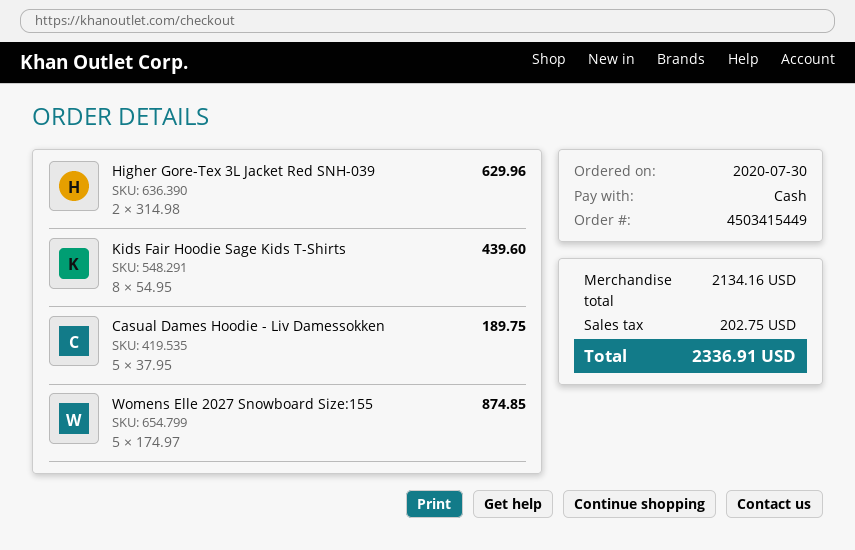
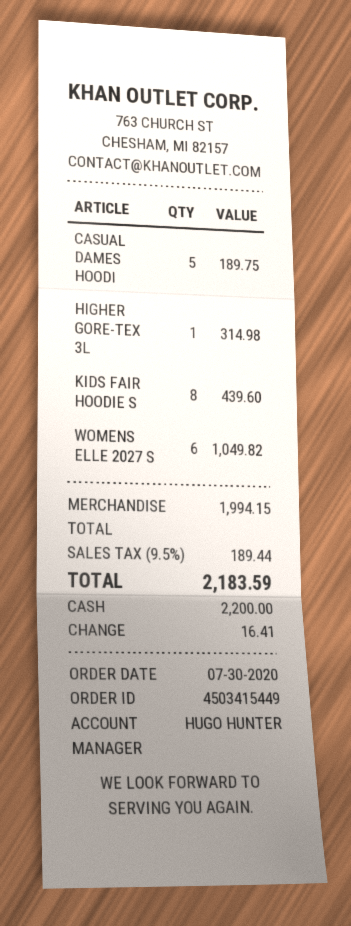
Higher Gore-Tex 3L Jacket Red SNH-039: 2 for 629.96 -> 1 for 314.98
Womens Elle 2027 Snowboard Size:155: 5 for 874.85 -> 6 for 1049.82
subtotal: 2134.16 -> 1994.15
tax: 202.75 -> 189.44
total: 2336.91 -> 2183.59

